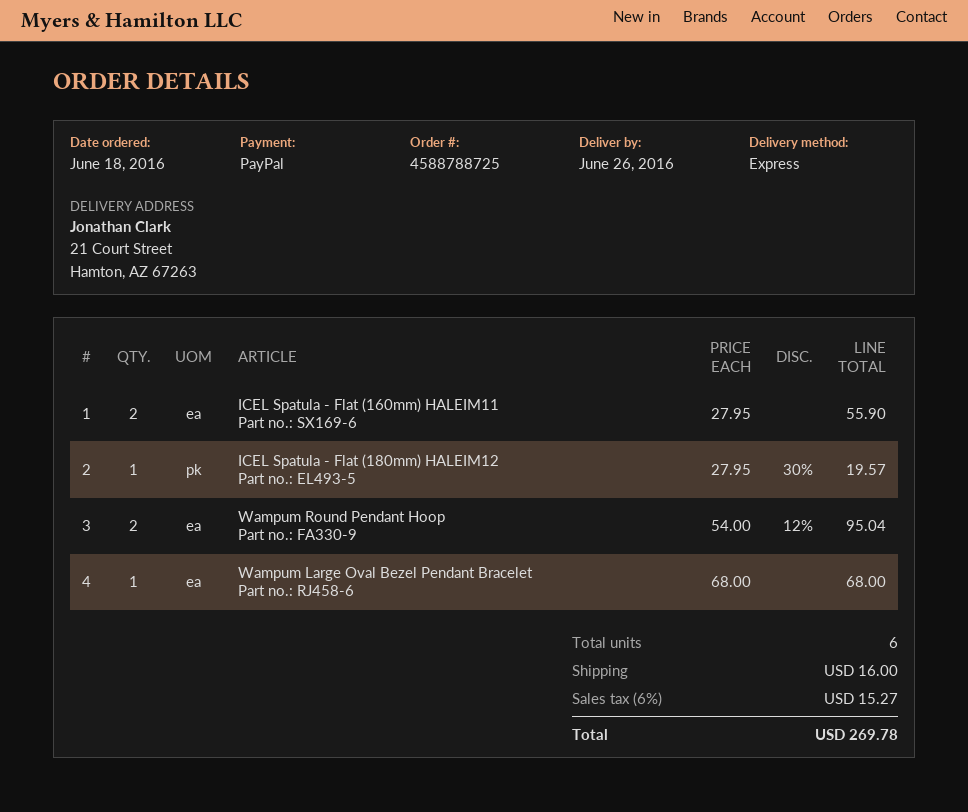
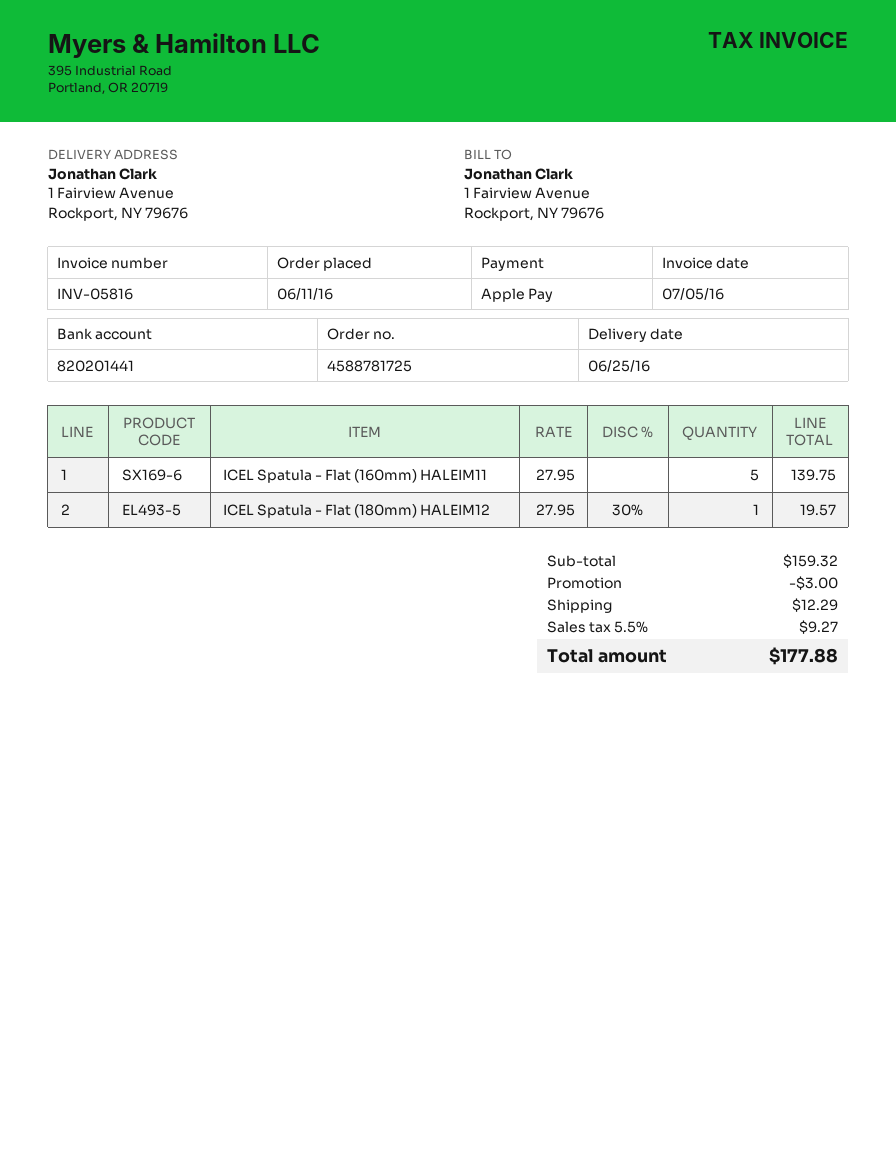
order number: 4588788725 -> 4588781725
order date: 2016-06-18 -> 2016-06-11
delivery date: 2016-06-26 -> 2016-06-25
payment method: PayPal -> Apple Pay
ship to: 21 Court Street, Hamton, AZ 67263 -> 1 Fairview Avenue, Rockport, NY 79676
ICEL Spatula - Flat (160mm) HALEIM11: 2 x 27.95 = 55.90 -> 5 x 27.95 = 139.75
Wampum Round Pendant Hoop: 2 x 54.00 - 12% = 95.04 -> none
Wampum Large Oval Bezel Pendant Bracelet: 1 x 68.00 = 68.00 -> none
discount: none -> 3.00
shipping: 16.00 -> 12.29
tax: 6% = 15.27 -> 5.5% = 9.27
total: 269.78 -> 177.88

